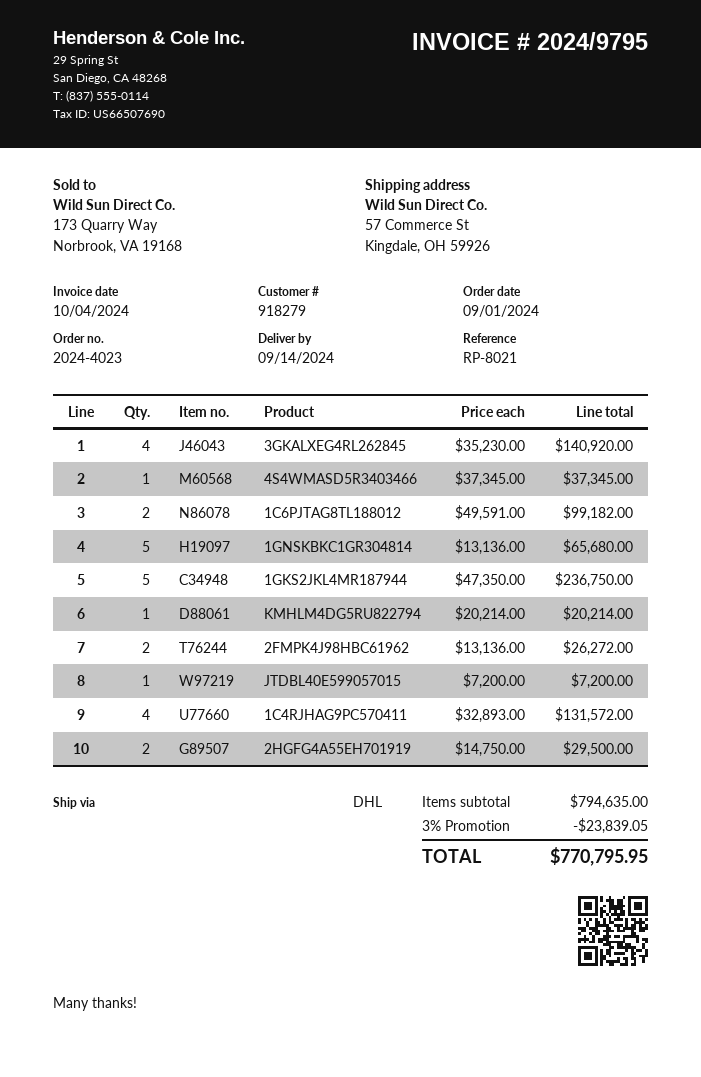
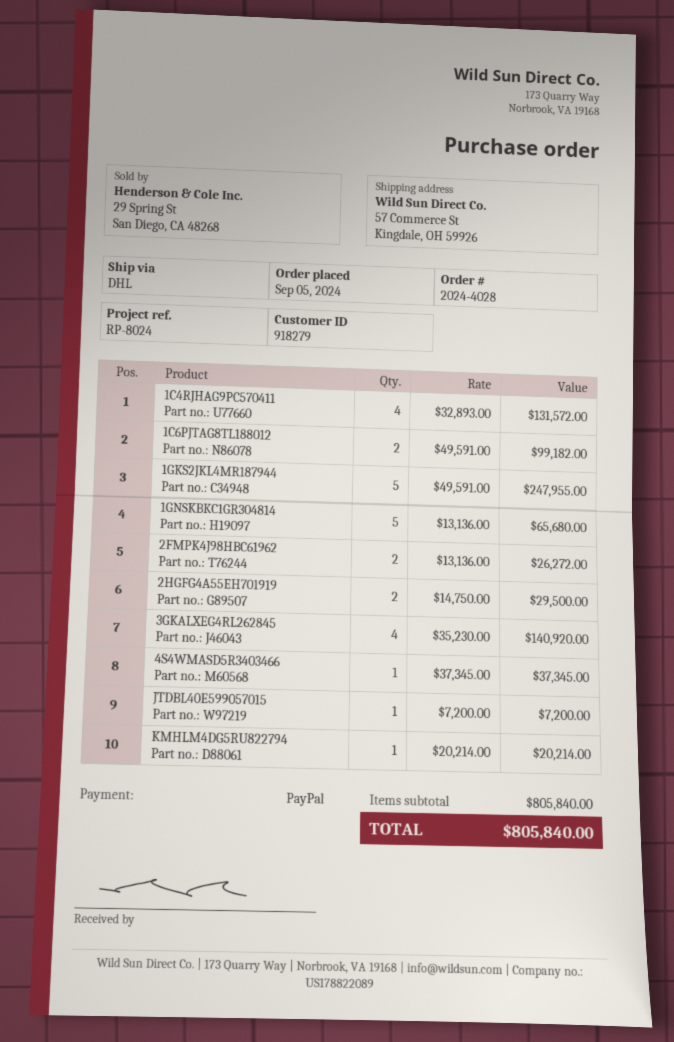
order number: 2024-4023 -> 2024-4028
order date: 2024-09-01 -> 2024-09-05
reference: RP-8021 -> RP-8024
1GKS2JKL4MR187944: 5 x 47350.00 = 236750.00 -> 5 x 49591.00 = 247955.00
subtotal: 794635.00 -> 805840.00
discount: 3% = 23839.05 -> none
total: 770795.95 -> 805840.00

